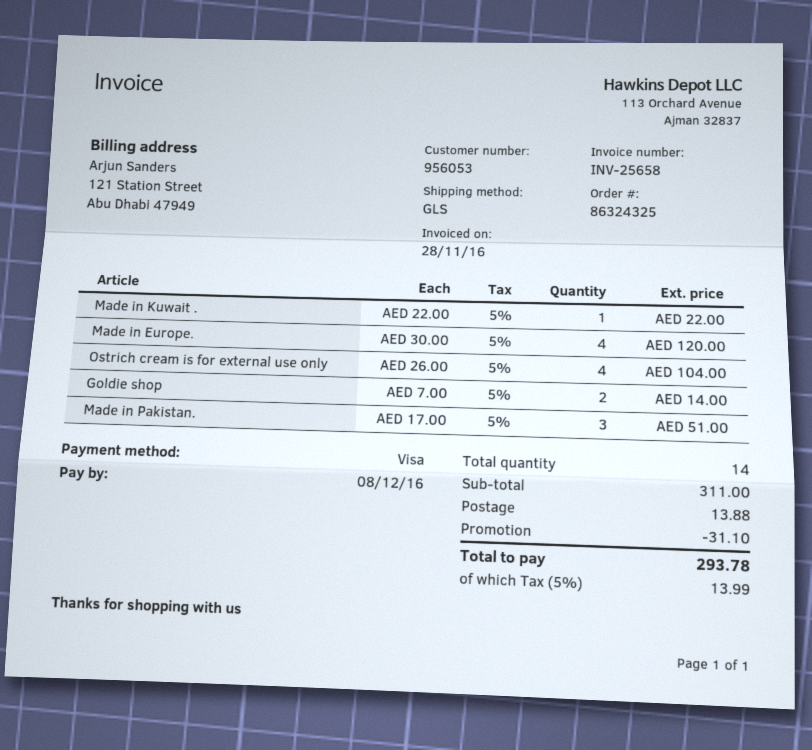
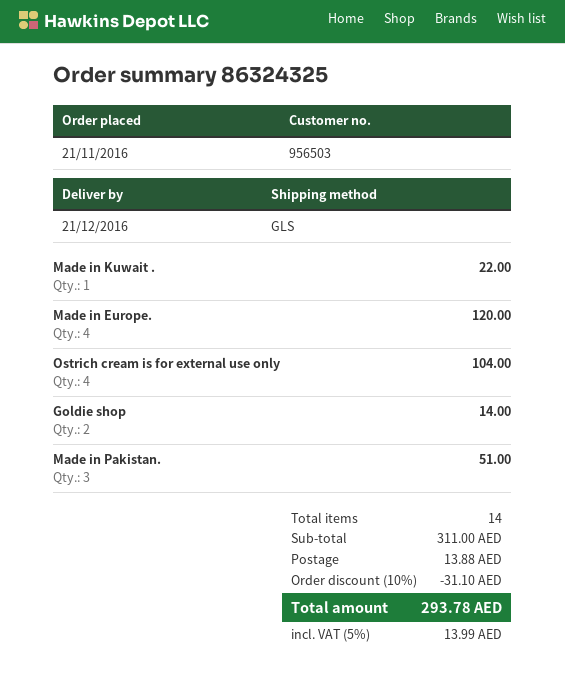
customer number: 956053 -> 956503

